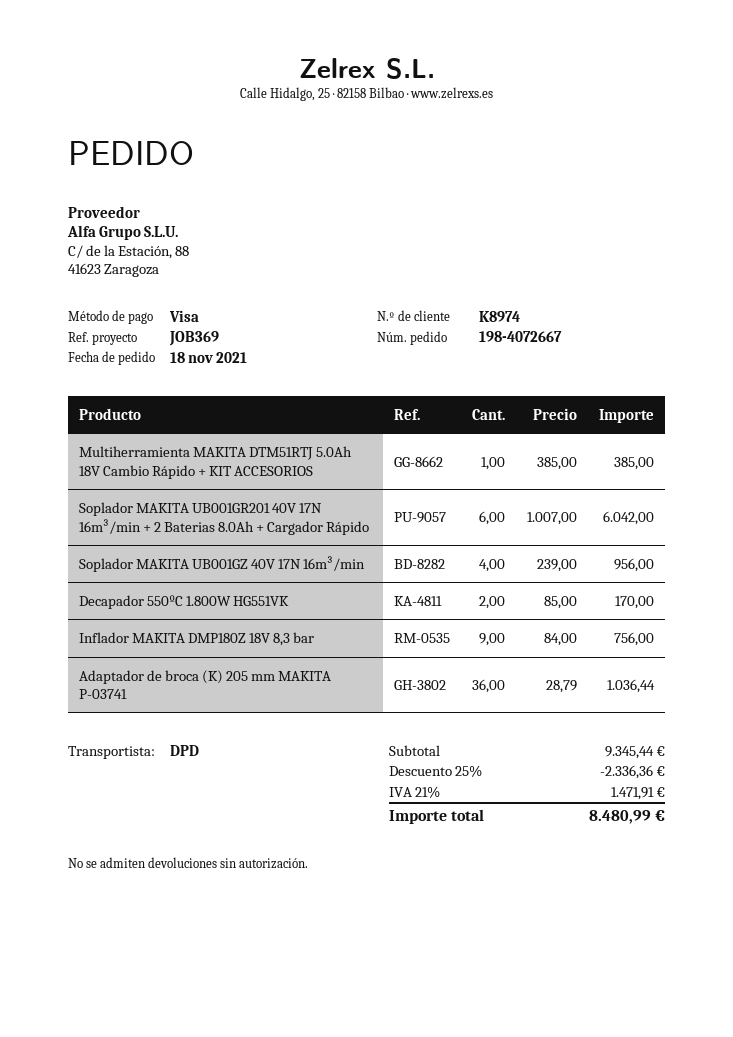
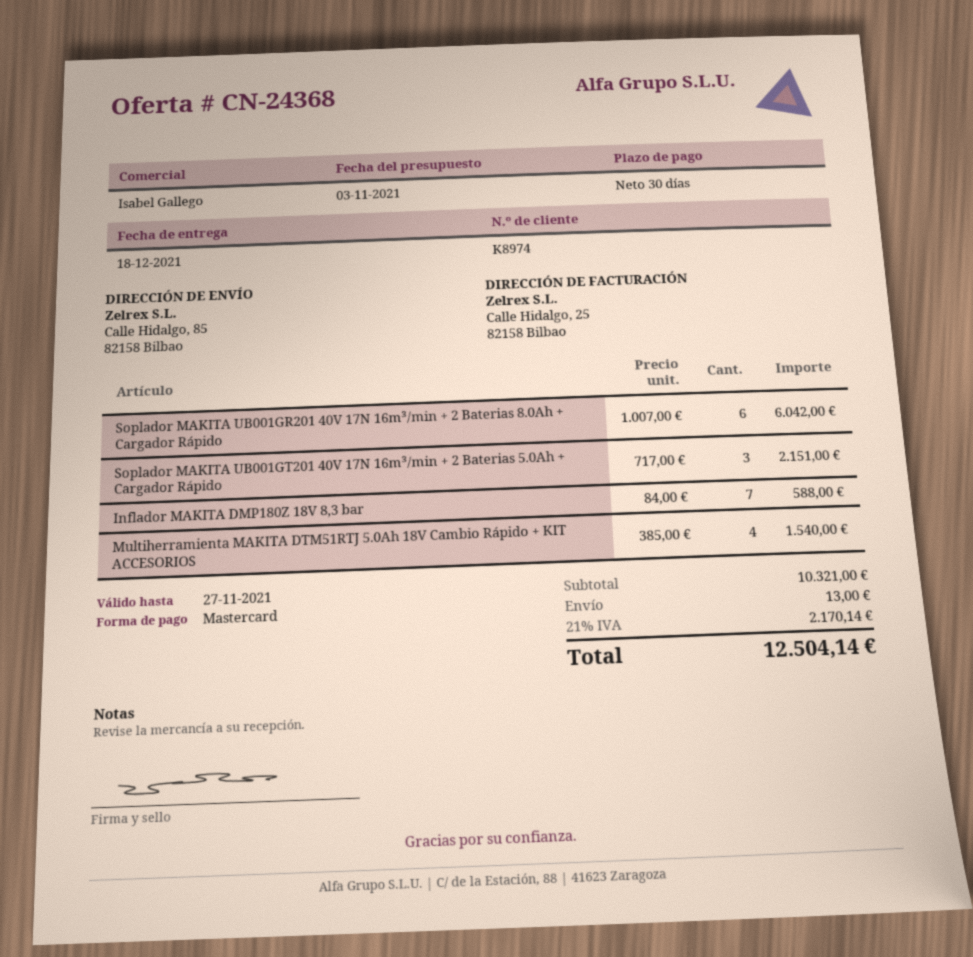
payment method: Visa -> Mastercard
Multiherramienta MAKITA DTM51RTJ 5.0Ah 18V Cambio Rápido + KIT ACCESORIOS: 1 x 385.00 = 385.00 -> 4 x 385.00 = 1540.00
Soplador MAKITA UB001GZ 40V 17N 16m³/min: 4 x 239.00 = 956.00 -> none
Decapador 550ºC 1.800W HG551VK: 2 x 85.00 = 170.00 -> none
Inflador MAKITA DMP180Z 18V 8,3 bar: 9 x 84.00 = 756.00 -> 7 x 84.00 = 588.00
Adaptador de broca (K) 205 mm MAKITA P-03741: 36 x 28.79 = 1036.44 -> none
Soplador MAKITA UB001GT201 40V 17N 16m³/min + 2 Baterias 5.0Ah + Cargador Rápido: none -> 3 x 717.00 = 2151.00
subtotal: 9345.44 -> 10321.00
discount: 25% = 2336.36 -> none
shipping: none -> 13.00
tax: 21% = 1471.91 -> 21% = 2170.14
total: 8480.99 -> 12504.14

